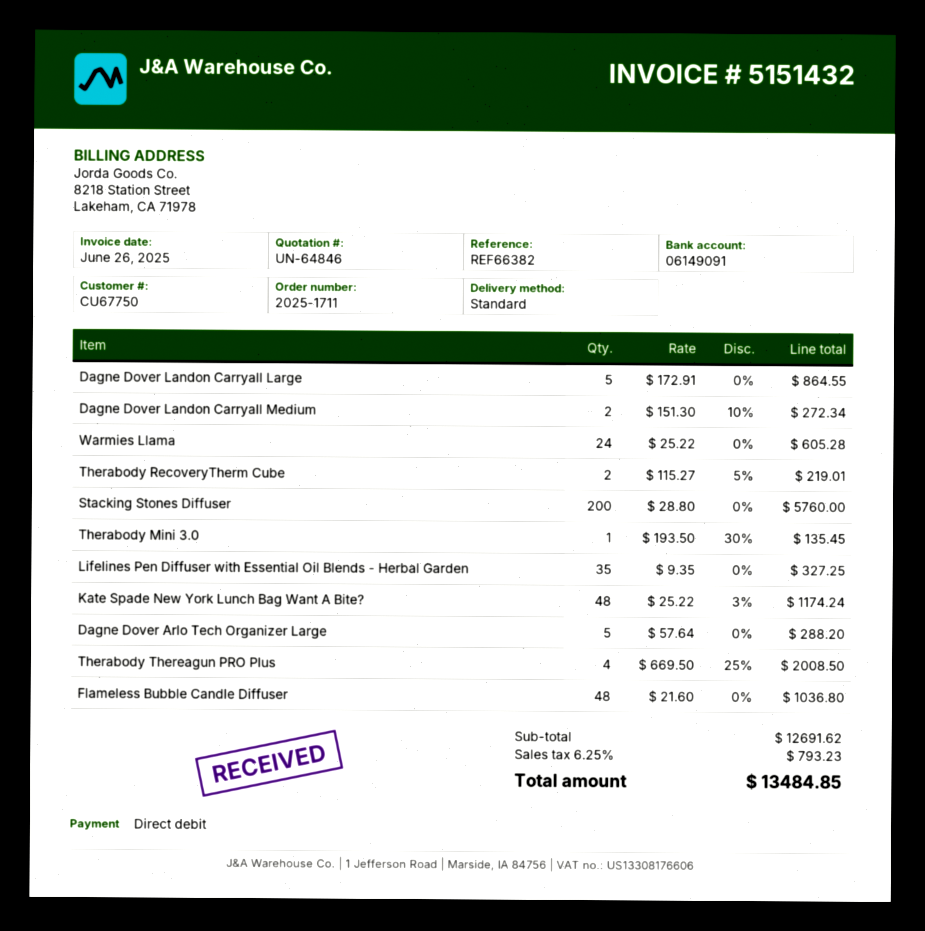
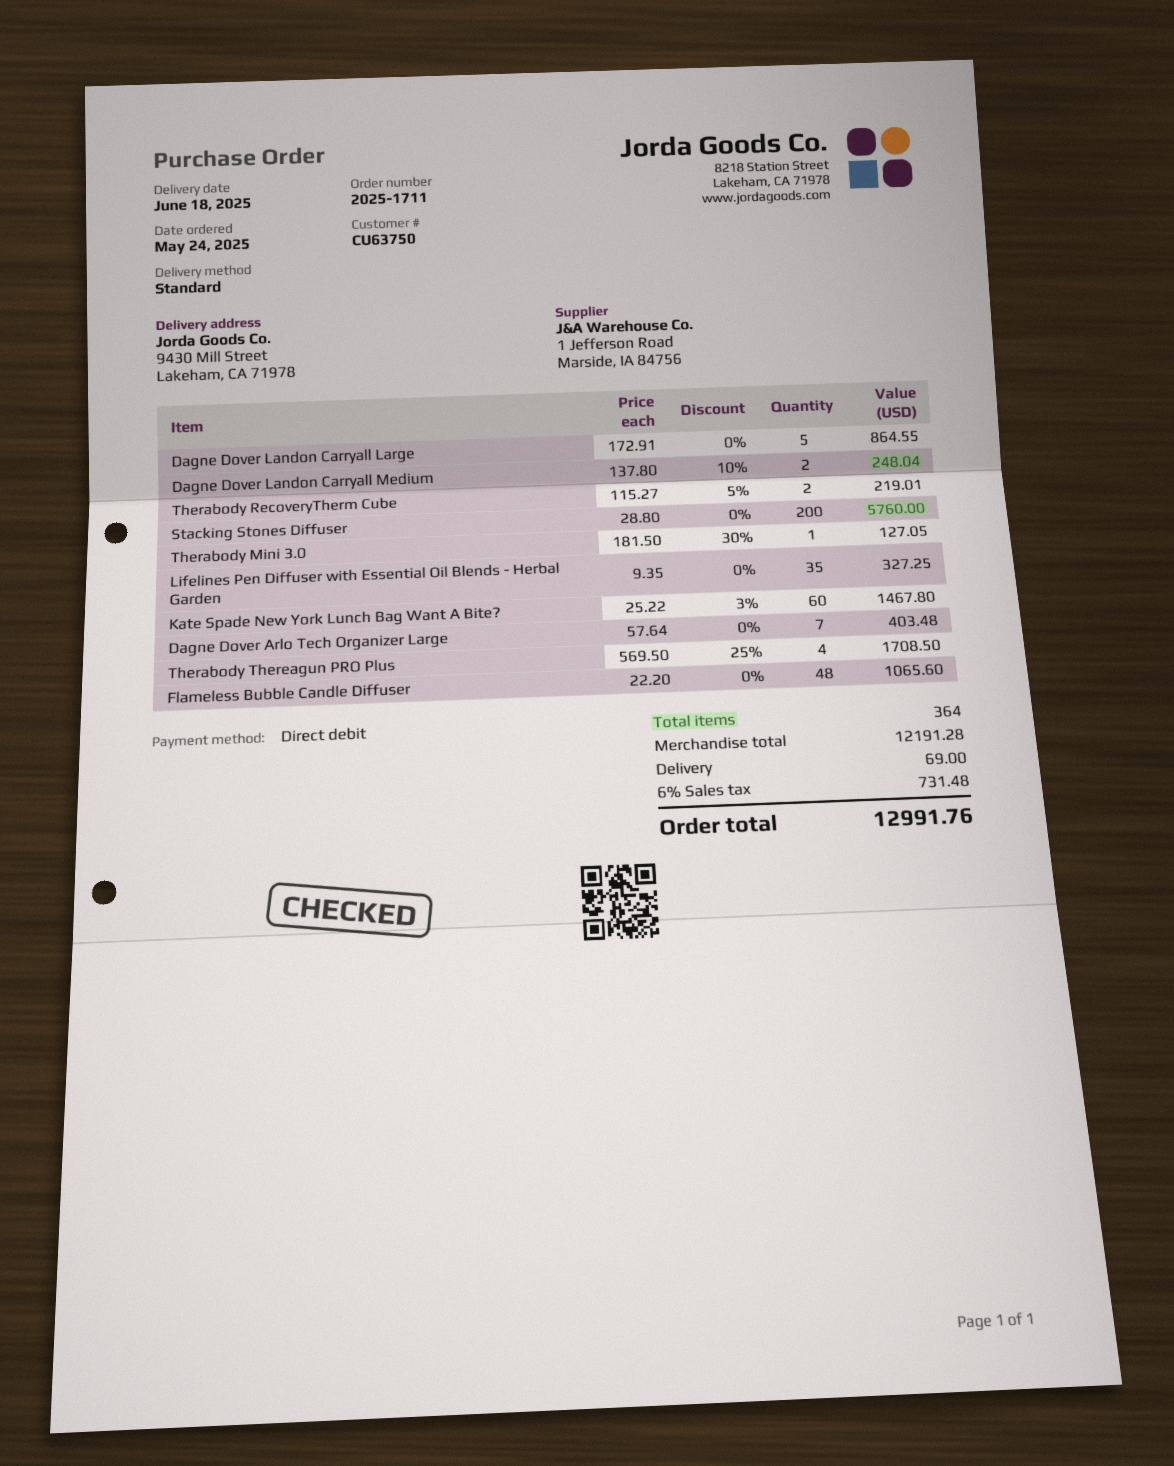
customer number: CU67750 -> CU63750
Dagne Dover Landon Carryall Medium: 2 x 151.30 - 10% = 272.34 -> 2 x 137.80 - 10% = 248.04
Warmies Llama: 24 x 25.22 = 605.28 -> none
Therabody Mini 3.0: 1 x 193.50 - 30% = 135.45 -> 1 x 181.50 - 30% = 127.05
Kate Spade New York Lunch Bag Want A Bite?: 48 x 25.22 - 3% = 1174.24 -> 60 x 25.22 - 3% = 1467.80
Dagne Dover Arlo Tech Organizer Large: 5 x 57.64 = 288.20 -> 7 x 57.64 = 403.48
Therabody Thereagun PRO Plus: 4 x 669.50 - 25% = 2008.50 -> 4 x 569.50 - 25% = 1708.50
Flameless Bubble Candle Diffuser: 48 x 21.60 = 1036.80 -> 48 x 22.20 = 1065.60
subtotal: 12691.62 -> 12191.28
shipping: none -> 69.00
tax: 6.25% = 793.23 -> 6% = 731.48
total: 13484.85 -> 12991.76

